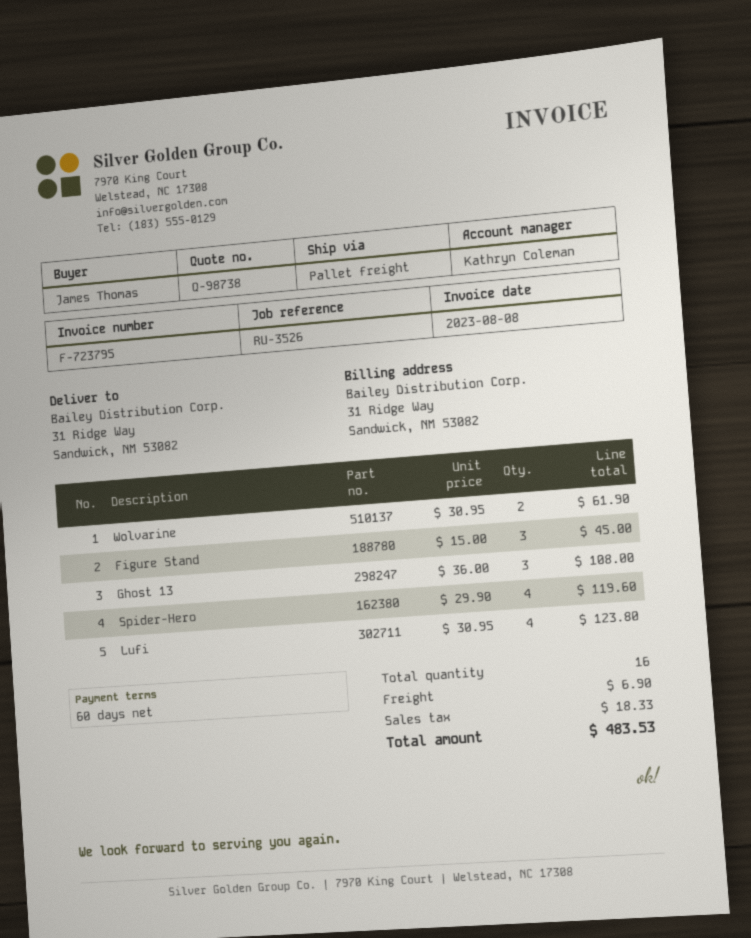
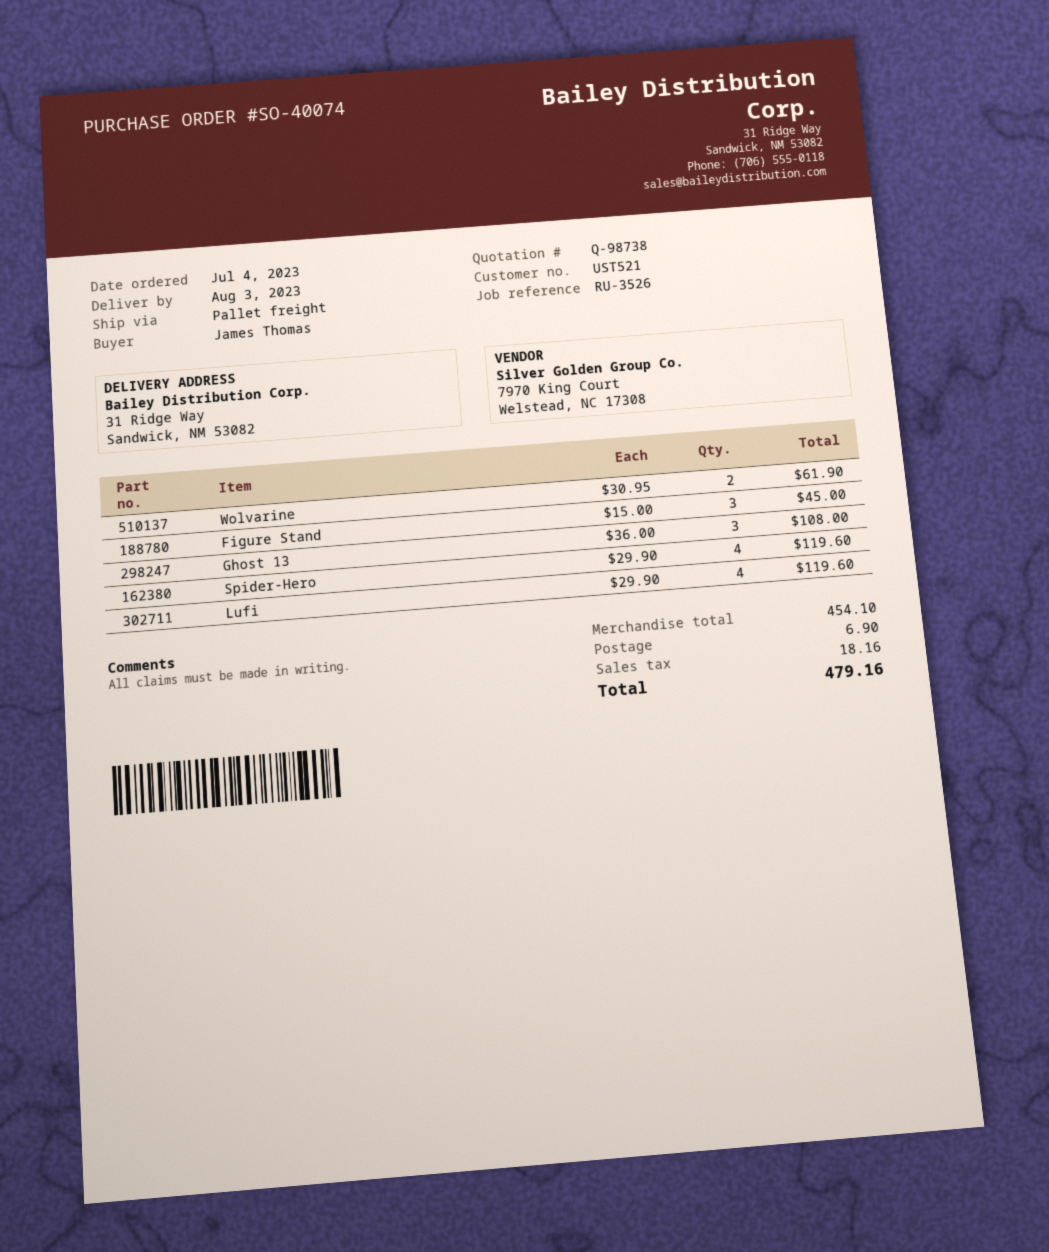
Lufi: 4 x 30.95 = 123.80 -> 4 x 29.90 = 119.60
tax: 18.33 -> 18.16
total: 483.53 -> 479.16

